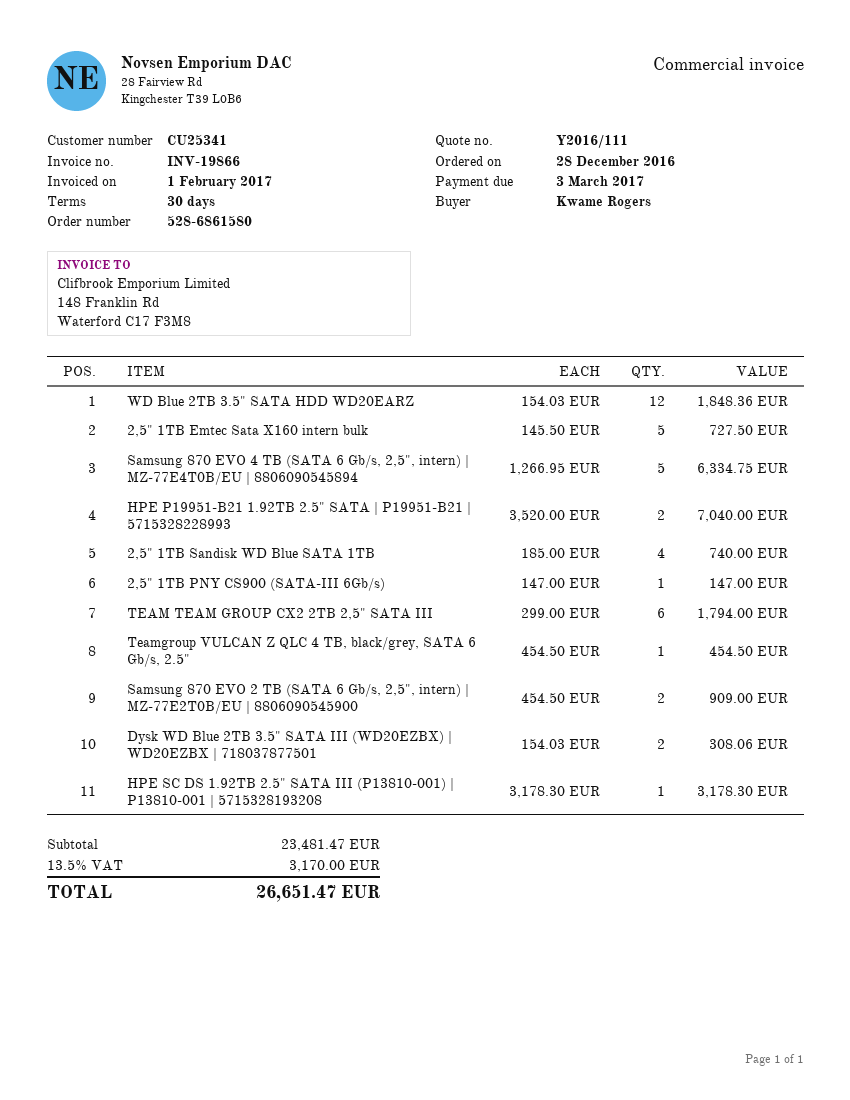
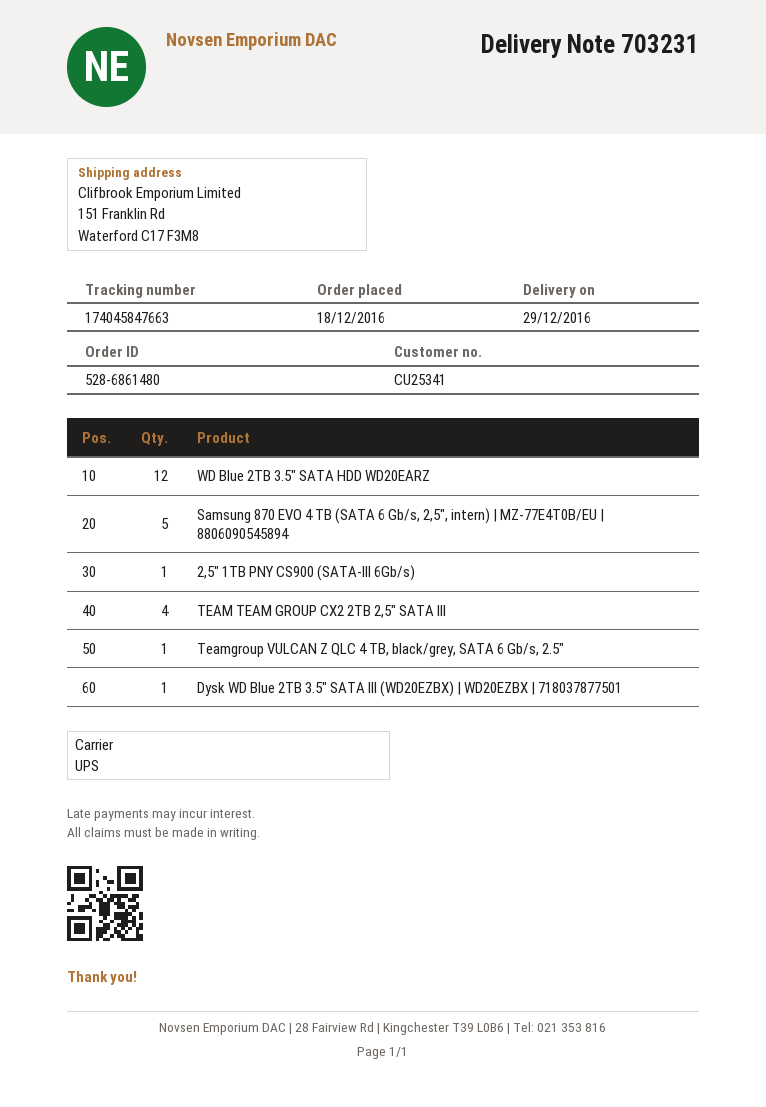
order number: 528-6861580 -> 528-6861480
order date: 2016-12-28 -> 2016-12-18
2,5" 1TB Emtec Sata X160 intern bulk: 5 -> none
HPE P19951-B21 1.92TB 2.5" SATA | P19951-B21 | 5715328228993: 2 -> none
2,5" 1TB Sandisk WD Blue SATA 1TB: 4 -> none
TEAM TEAM GROUP CX2 2TB 2,5" SATA III: 6 -> 4
Samsung 870 EVO 2 TB (SATA 6 Gb/s, 2,5", intern) | MZ-77E2T0B/EU | 8806090545900: 2 -> none
Dysk WD Blue 2TB 3.5" SATA III (WD20EZBX) | WD20EZBX | 718037877501: 2 -> 1
HPE SC DS 1.92TB 2.5" SATA III (P13810-001) | P13810-001 | 5715328193208: 1 -> none

